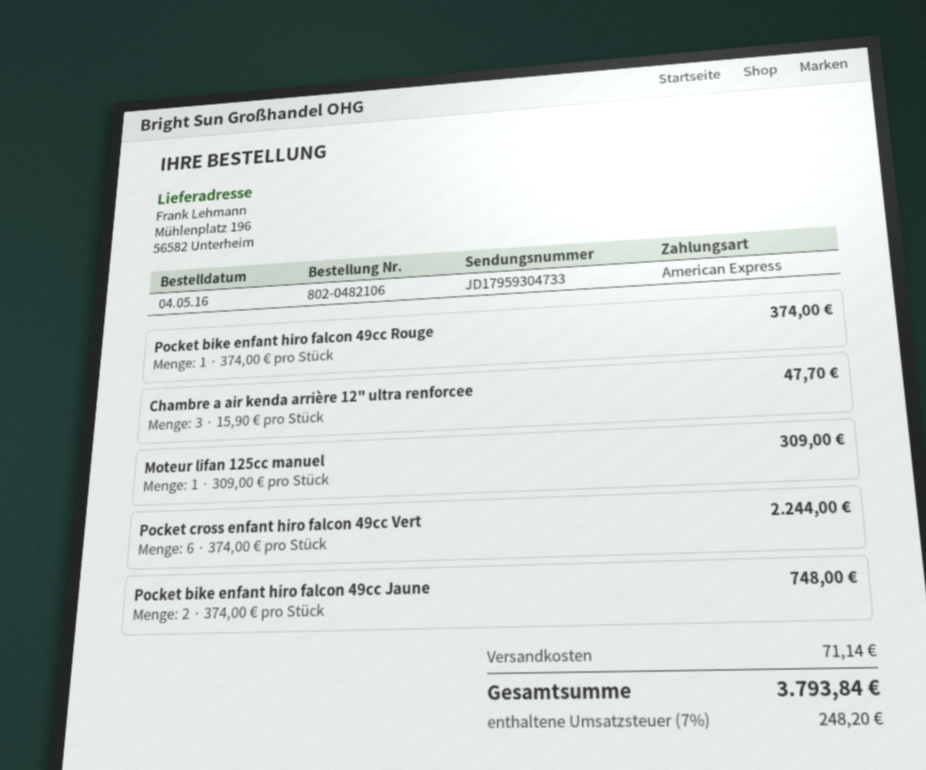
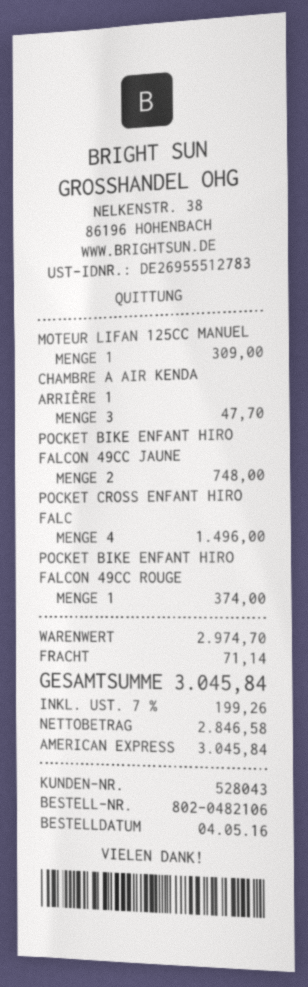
Pocket cross enfant hiro falcon 49cc Vert: 6 for 2244.00 -> 4 for 1496.00
tax: 7% = 248.20 -> 7% = 199.26
total: 3793.84 -> 3045.84

